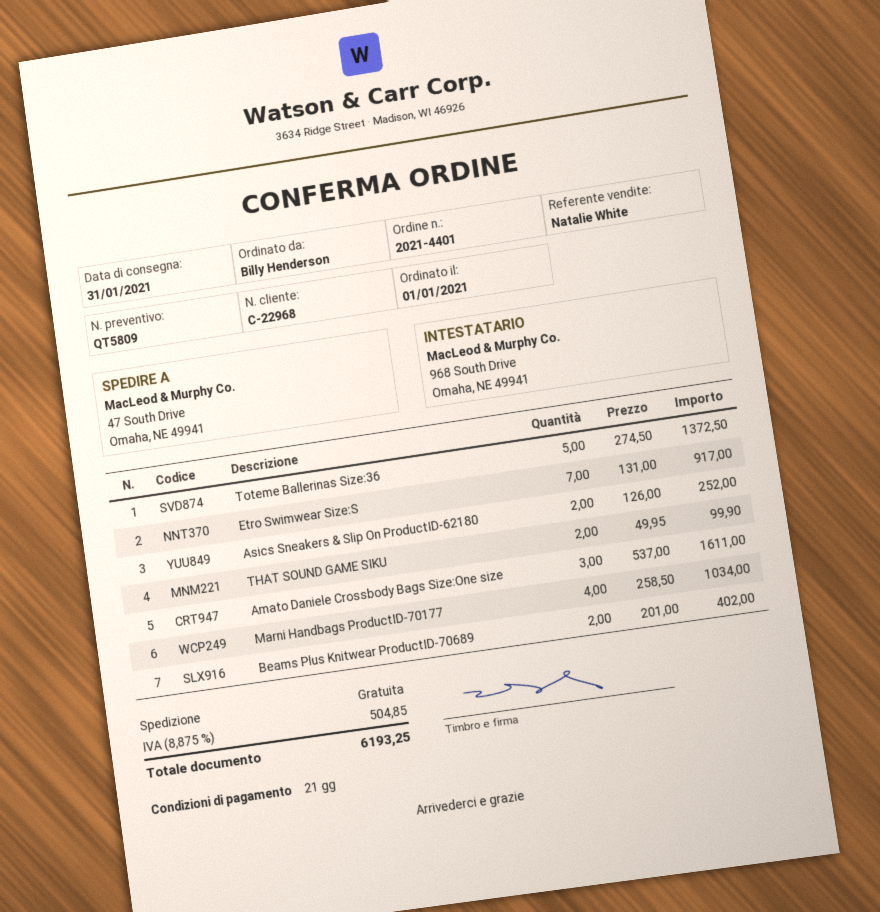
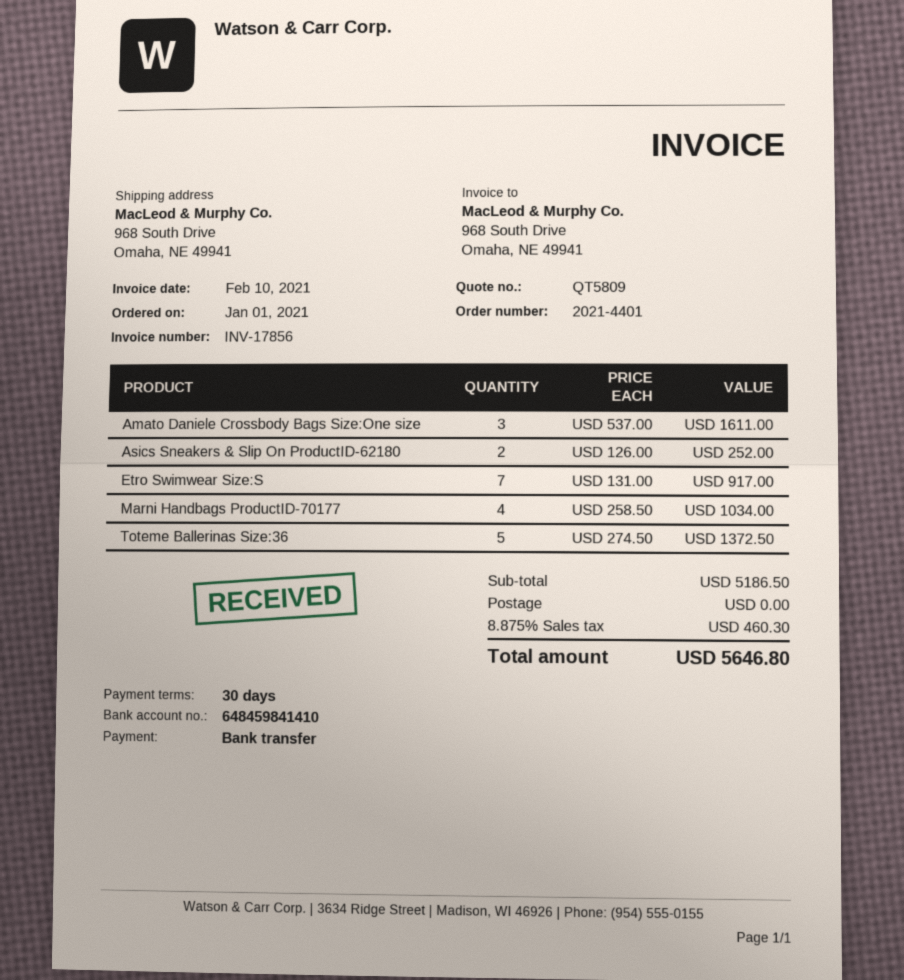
payment terms: 21 days -> 30 days
ship to: 47 South Drive, Omaha, NE 49941 -> 968 South Drive, Omaha, NE 49941
THAT SOUND GAME SIKU: 2 x 49.95 = 99.90 -> none
Beams Plus Knitwear ProductID-70689: 2 x 201.00 = 402.00 -> none
tax: 8.875% = 504.85 -> 8.875% = 460.30
total: 6193.25 -> 5646.80

